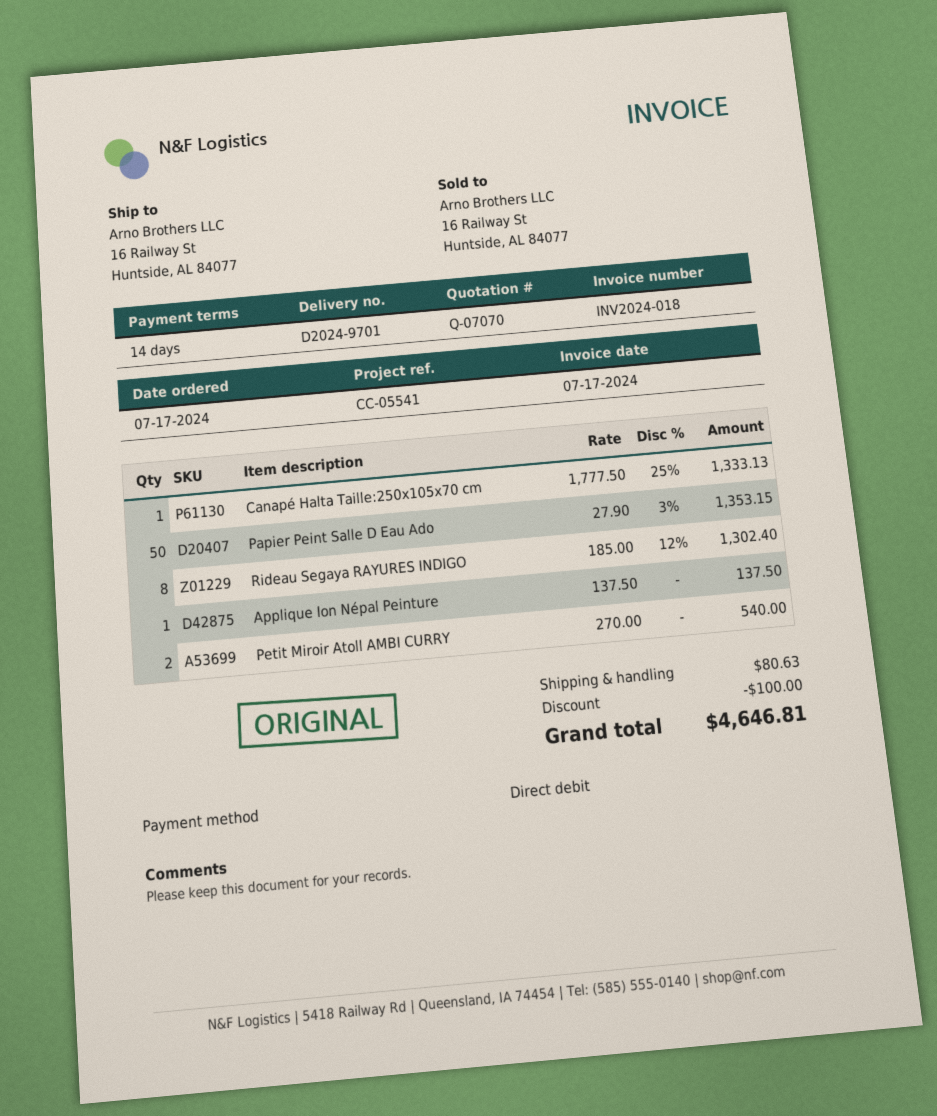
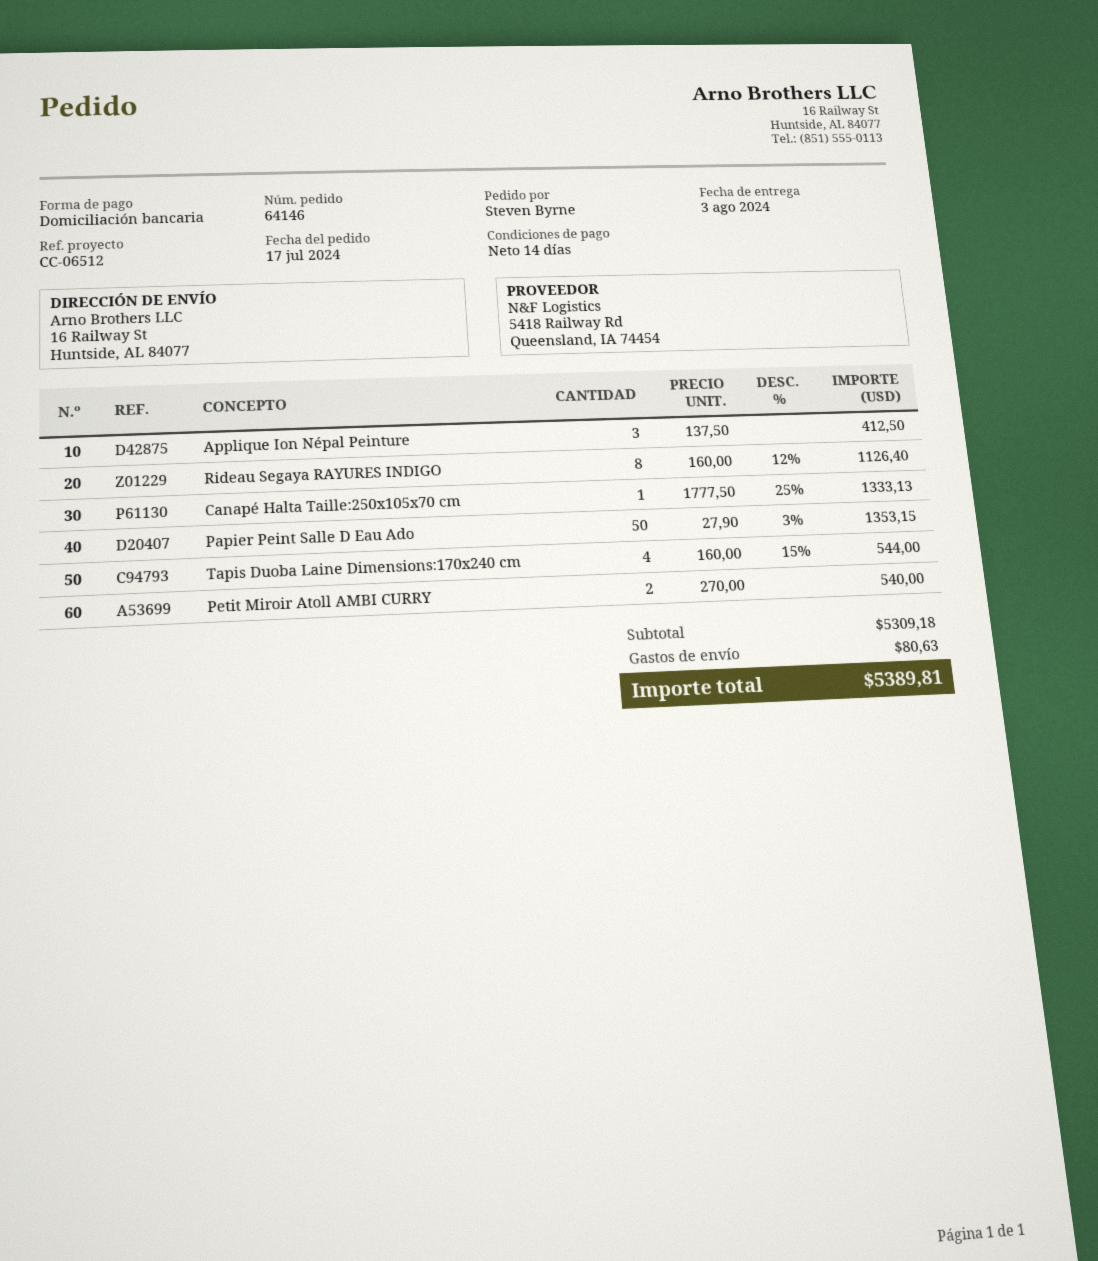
reference: CC-05541 -> CC-06512
Rideau Segaya RAYURES INDIGO: 8 x 185.00 - 12% = 1302.40 -> 8 x 160.00 - 12% = 1126.40
Applique Ion Népal Peinture: 1 x 137.50 = 137.50 -> 3 x 137.50 = 412.50
Tapis Duoba Laine Dimensions:170x240 cm: none -> 4 x 160.00 - 15% = 544.00
discount: 100.00 -> none
total: 4646.81 -> 5389.81

